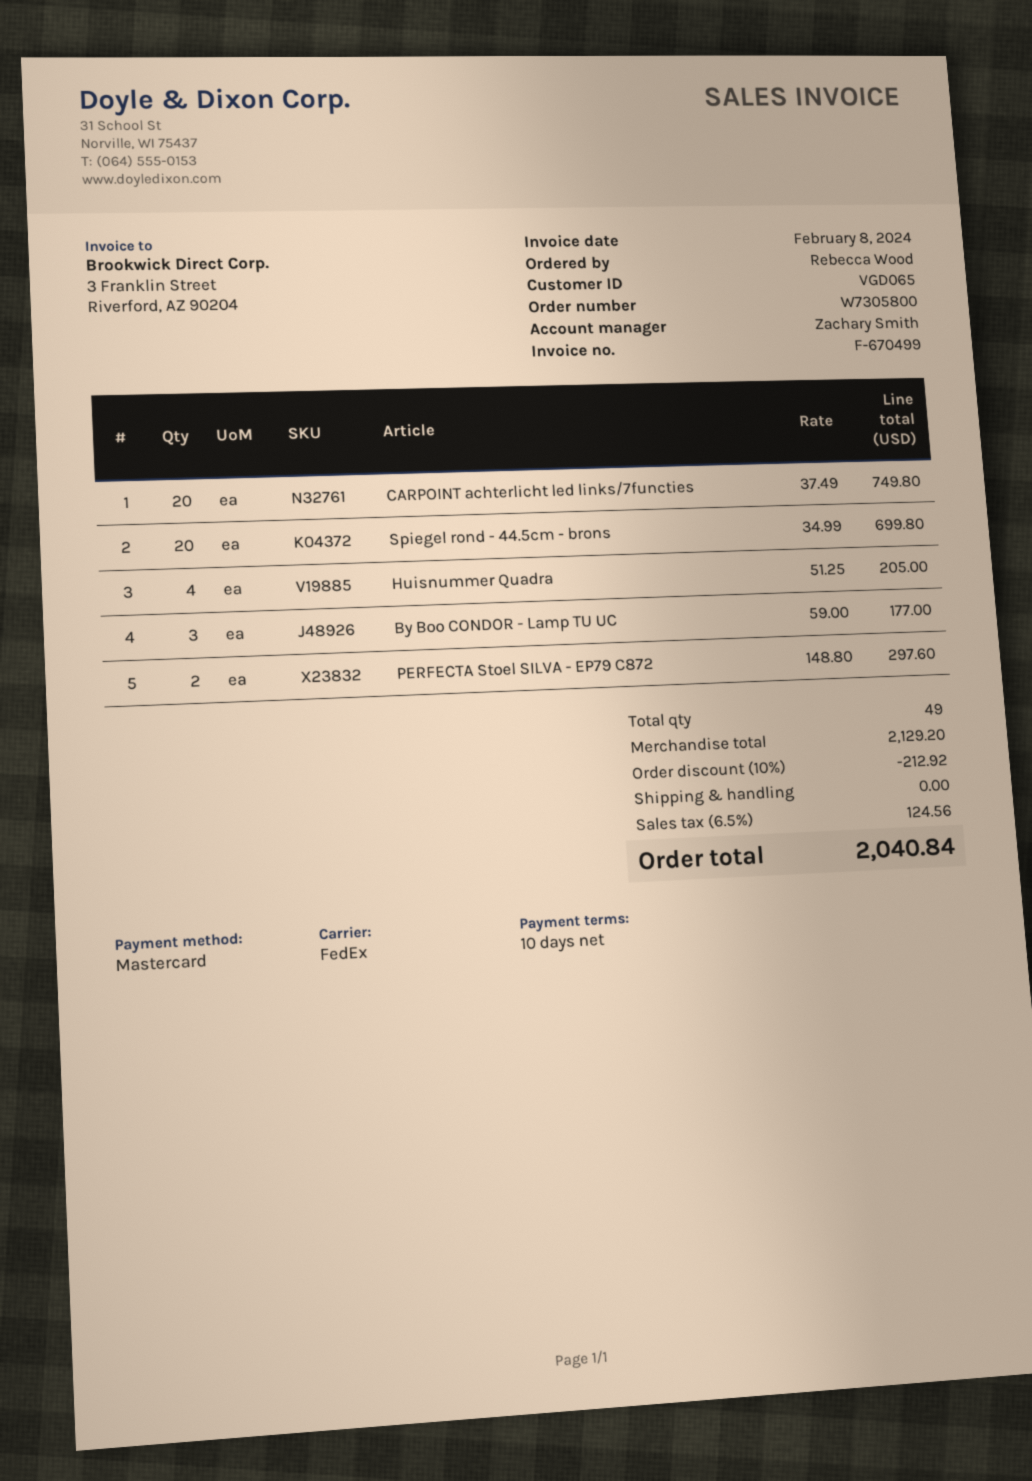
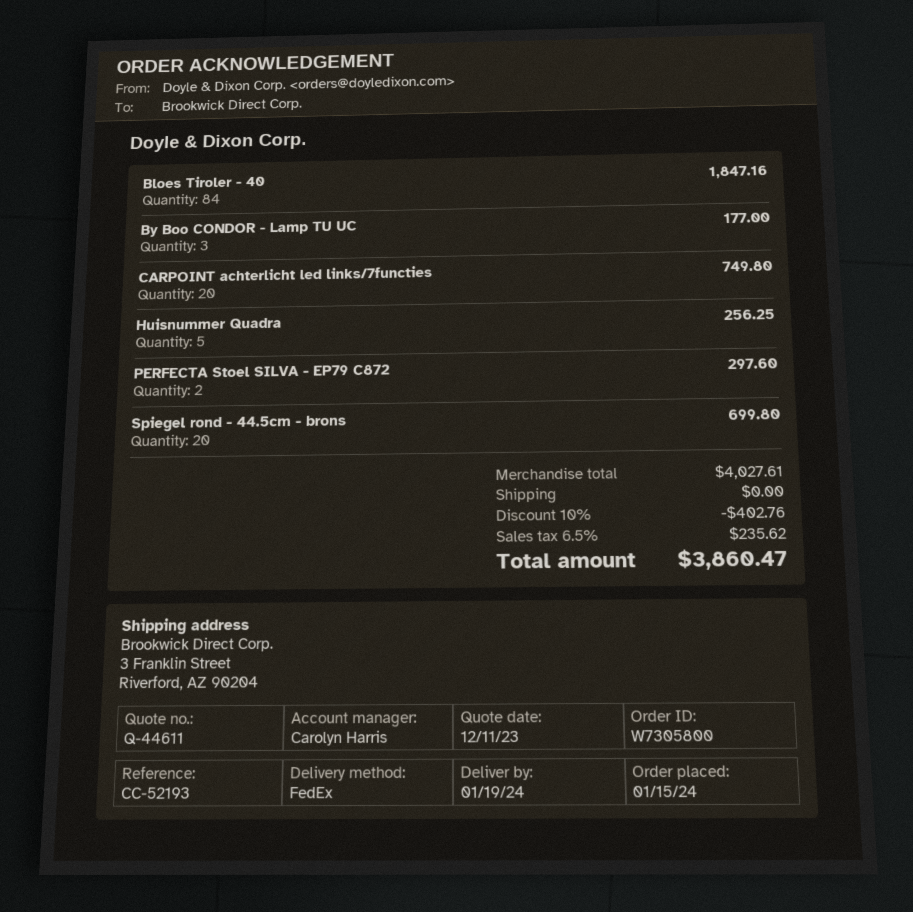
sales rep: Zachary Smith -> Carolyn Harris
Huisnummer Quadra: 4 for 205.00 -> 5 for 256.25
Bloes Tiroler - 40: none -> 84 for 1847.16
subtotal: 2129.20 -> 4027.61
discount: 10% = 212.92 -> 10% = 402.76
tax: 6.5% = 124.56 -> 6.5% = 235.62
total: 2040.84 -> 3860.47

